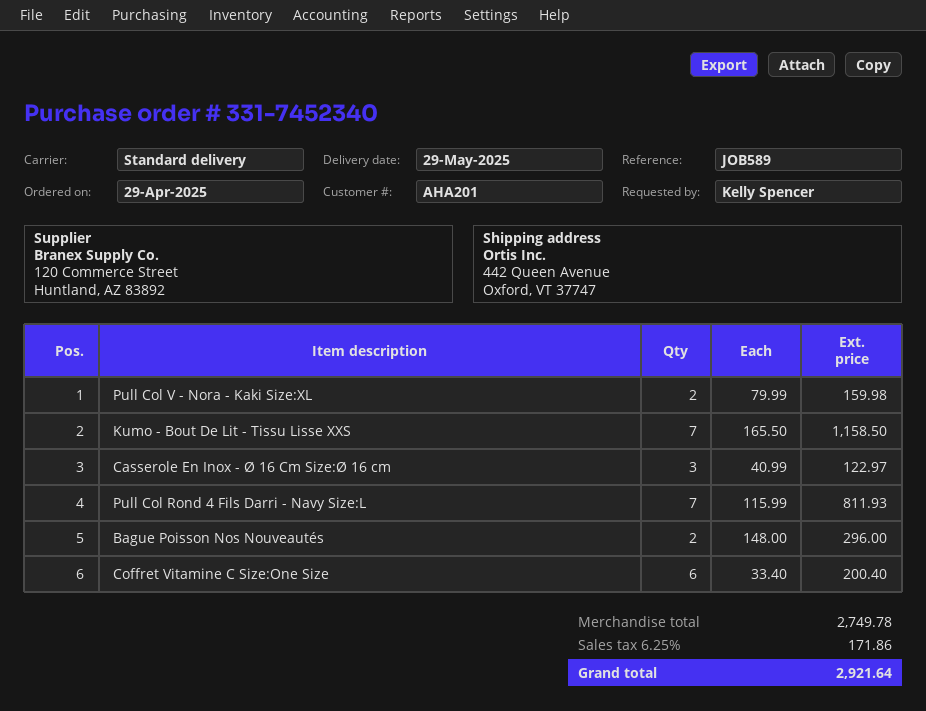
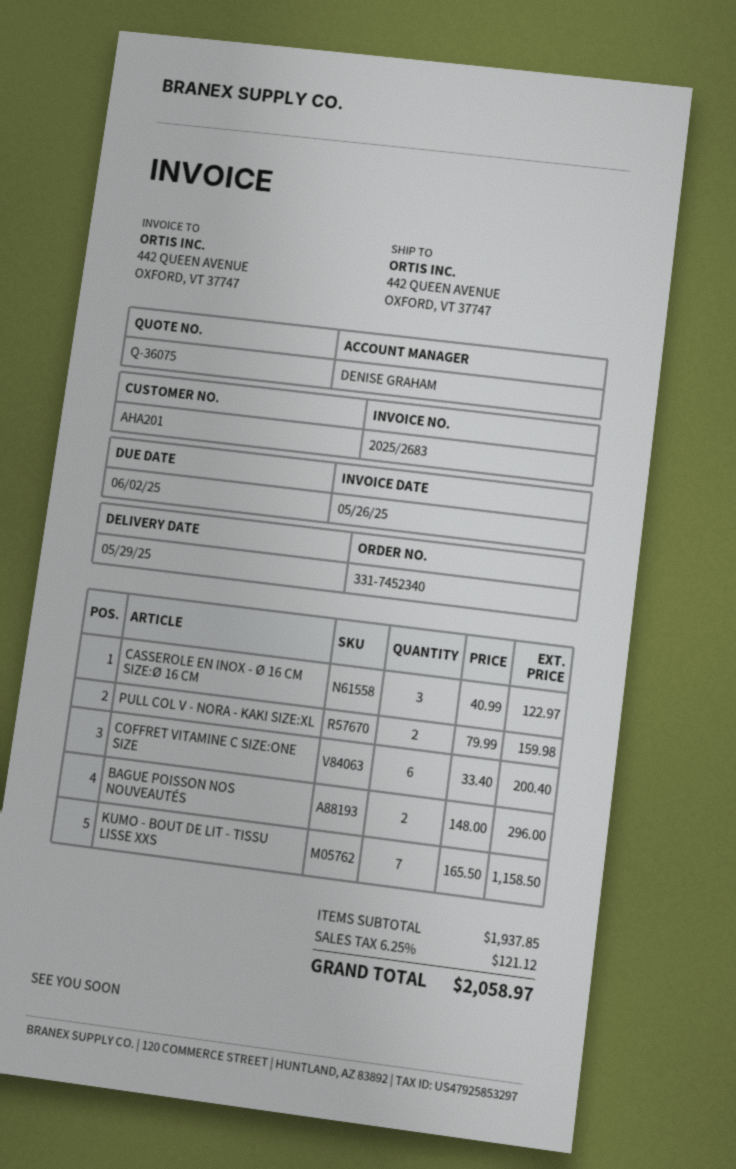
Pull Col Rond 4 Fils Darri - Navy Size:L: 7 x 115.99 = 811.93 -> none
subtotal: 2749.78 -> 1937.85
tax: 6.25% = 171.86 -> 6.25% = 121.12
total: 2921.64 -> 2058.97

